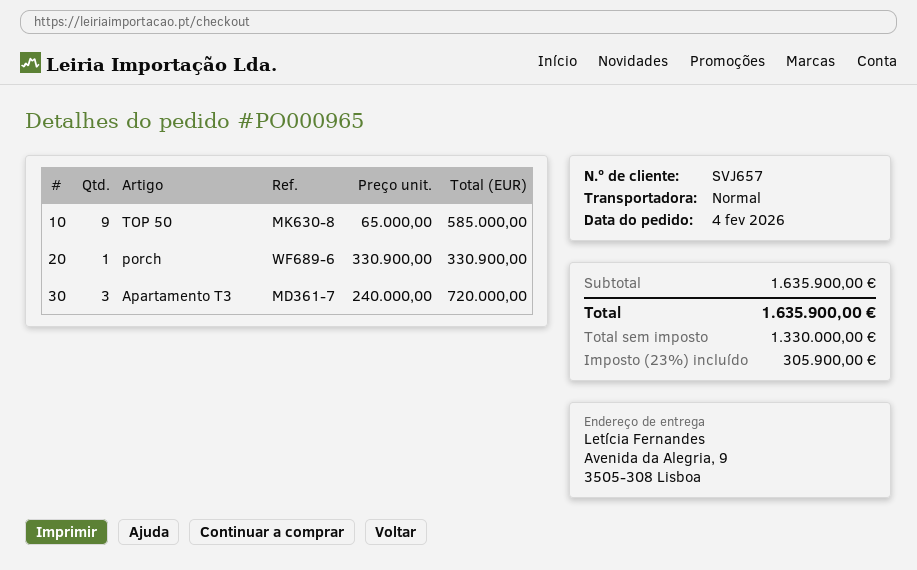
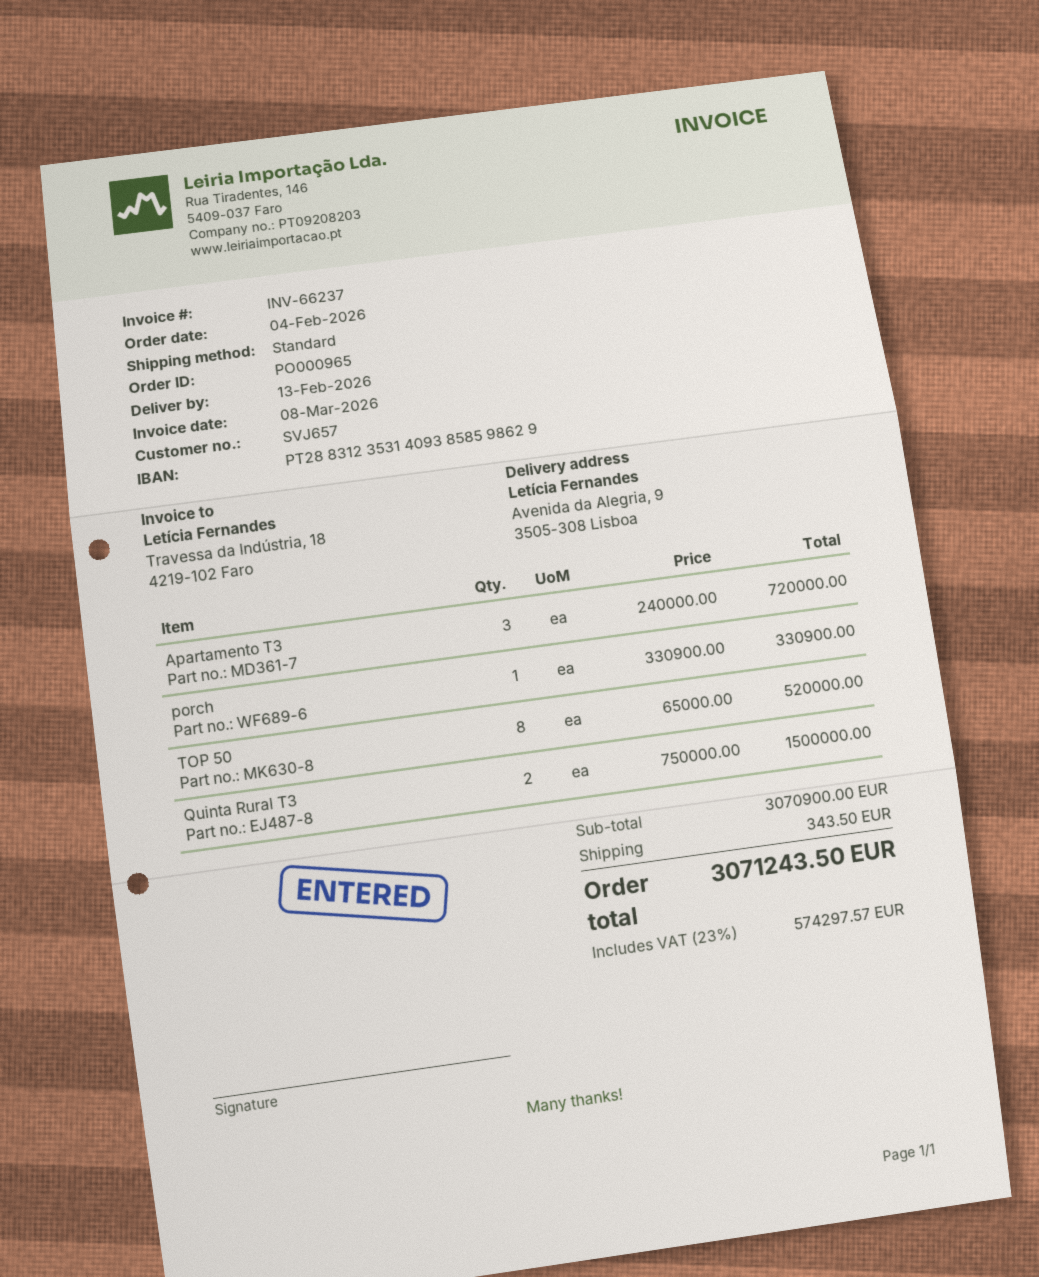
TOP 50: 9 x 65000.00 = 585000.00 -> 8 x 65000.00 = 520000.00
Quinta Rural T3: none -> 2 x 750000.00 = 1500000.00
subtotal: 1635900.00 -> 3070900.00
shipping: none -> 343.50
tax: 23% = 305900.00 -> 23% = 574297.57
total: 1635900.00 -> 3071243.50

